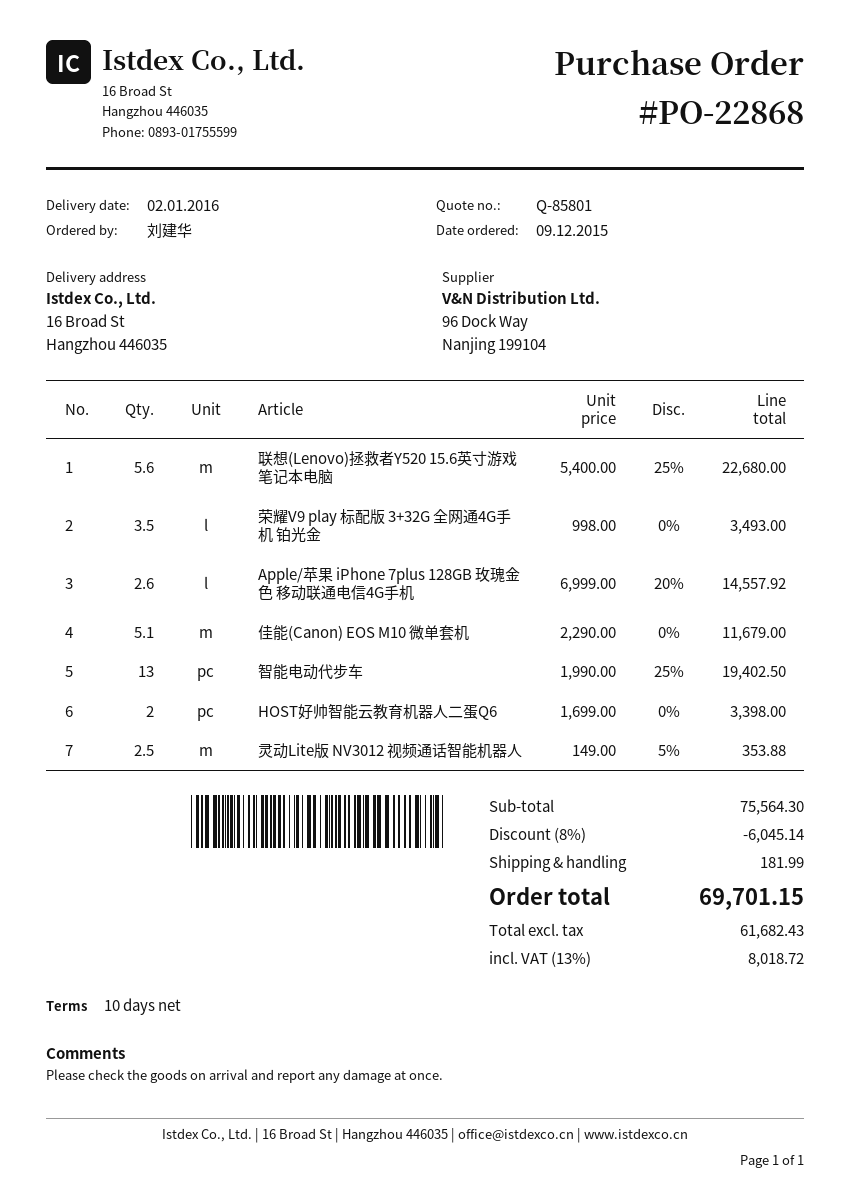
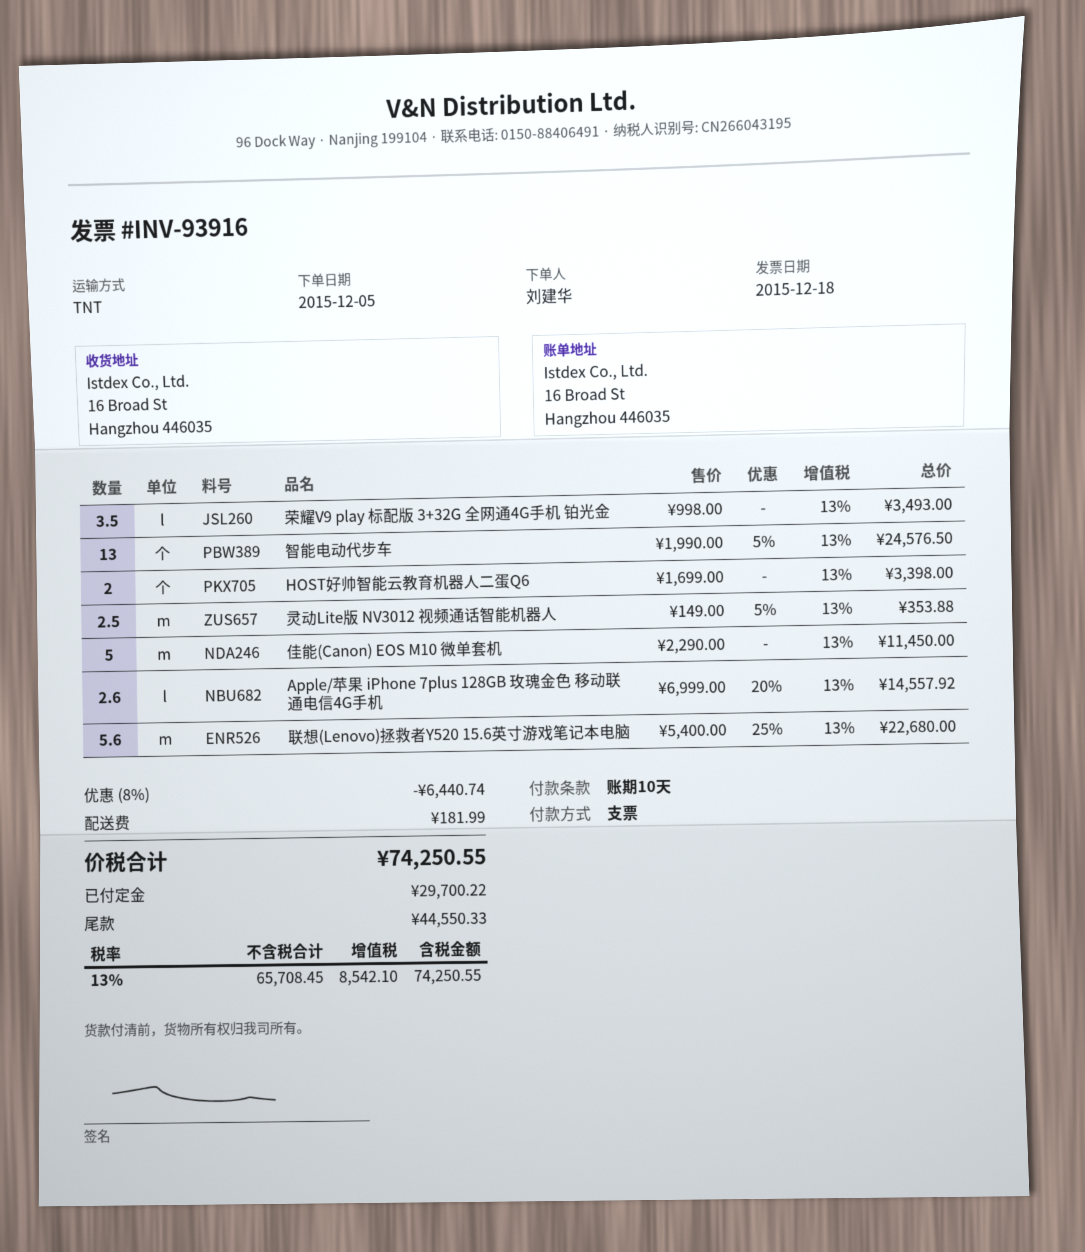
order date: 2015-12-09 -> 2015-12-05
佳能(Canon) EOS M10 微单套机: 5.1 x 2290.00 = 11679.00 -> 5 x 2290.00 = 11450.00
智能电动代步车: 13 x 1990.00 - 25% = 19402.50 -> 13 x 1990.00 - 5% = 24576.50
discount: 8% = 6045.14 -> 8% = 6440.74
net: 61682.43 -> 65708.45
tax: 13% = 8018.72 -> 13% = 8542.10
total: 69701.15 -> 74250.55

